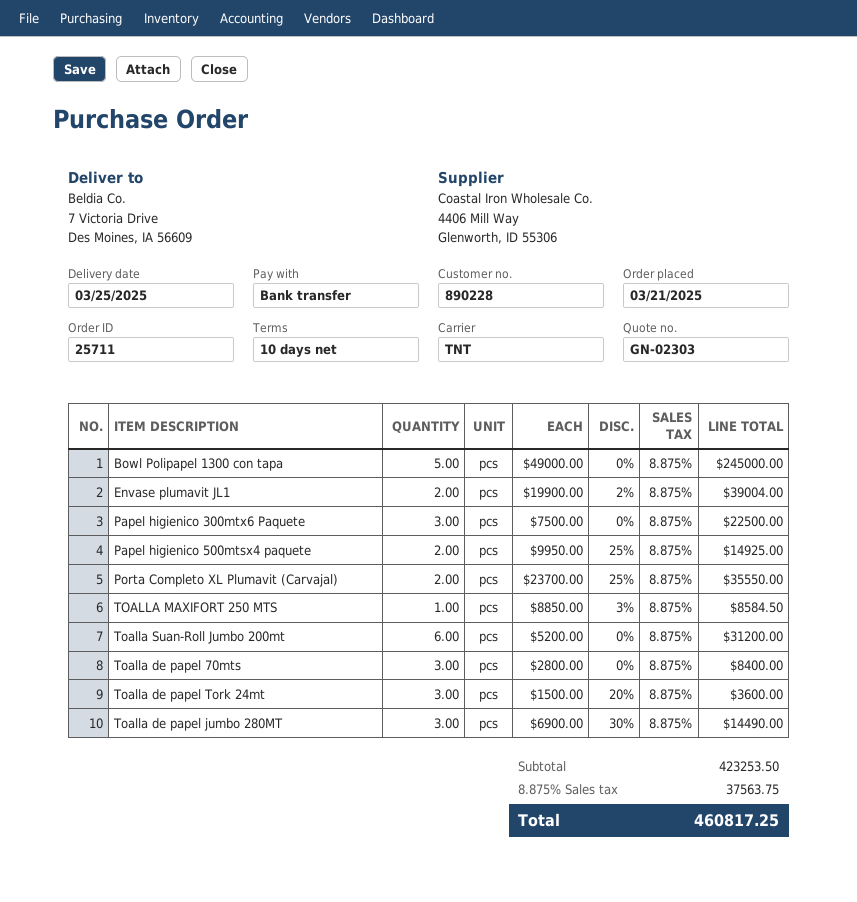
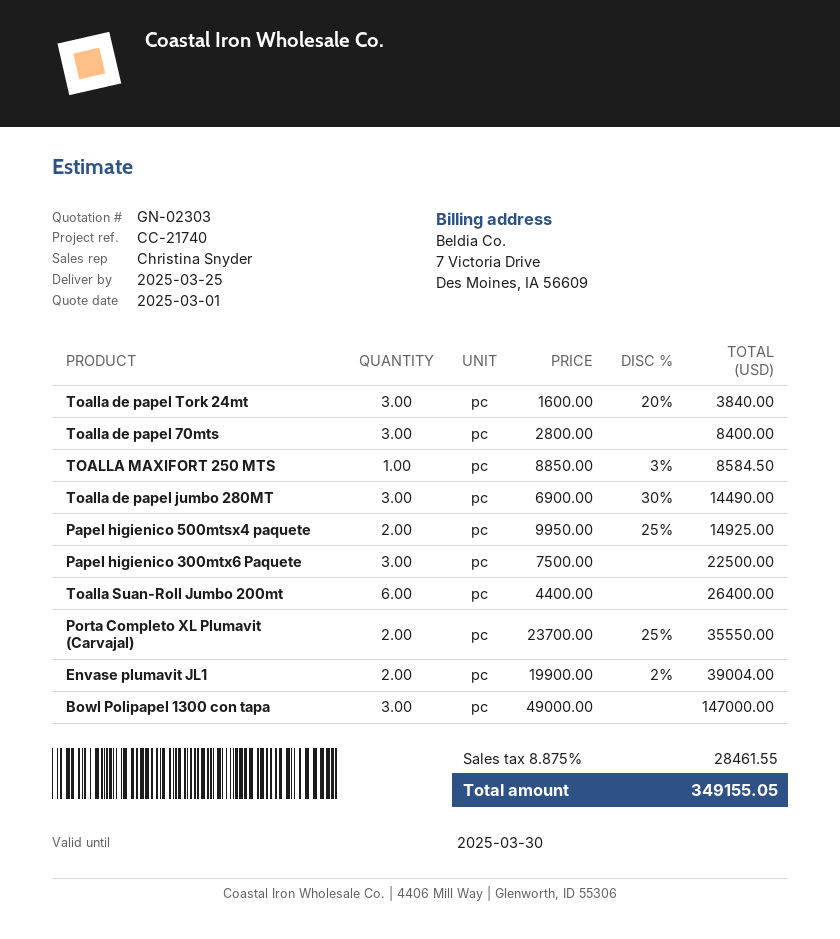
Bowl Polipapel 1300 con tapa: 5 x 49000.00 = 245000.00 -> 3 x 49000.00 = 147000.00
Toalla Suan-Roll Jumbo 200mt: 6 x 5200.00 = 31200.00 -> 6 x 4400.00 = 26400.00
Toalla de papel Tork 24mt: 3 x 1500.00 - 20% = 3600.00 -> 3 x 1600.00 - 20% = 3840.00
tax: 8.875% = 37563.75 -> 8.875% = 28461.55
total: 460817.25 -> 349155.05

